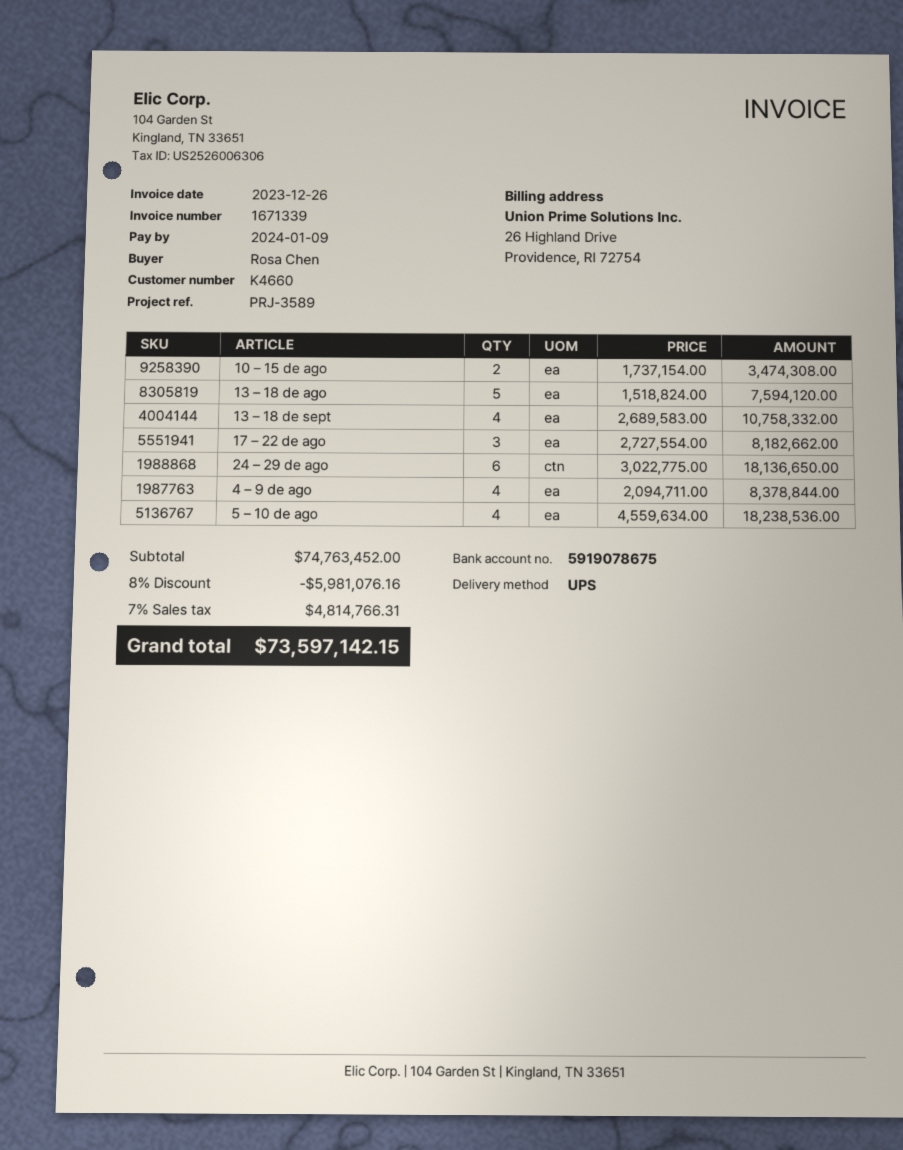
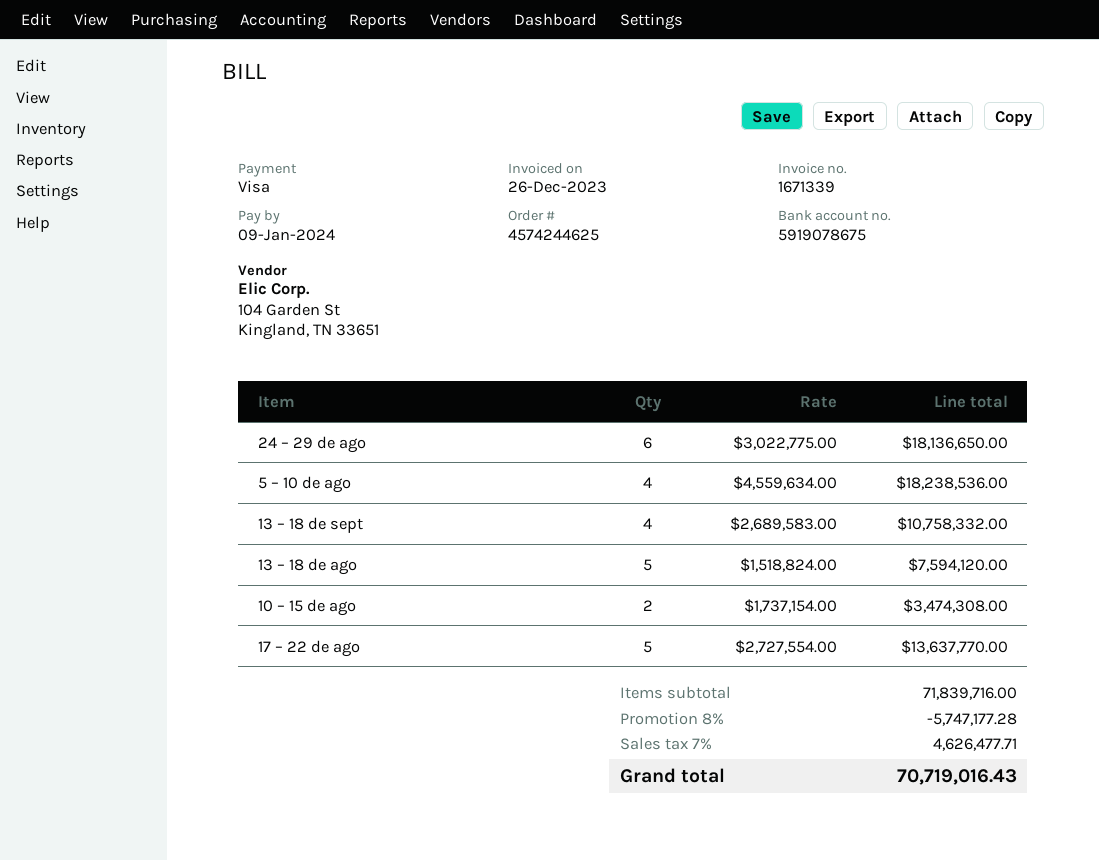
17 – 22 de ago: 3 x 2727554.00 = 8182662.00 -> 5 x 2727554.00 = 13637770.00
4 – 9 de ago: 4 x 2094711.00 = 8378844.00 -> none
subtotal: 74763452.00 -> 71839716.00
discount: 8% = 5981076.16 -> 8% = 5747177.28
tax: 7% = 4814766.31 -> 7% = 4626477.71
total: 73597142.15 -> 70719016.43

